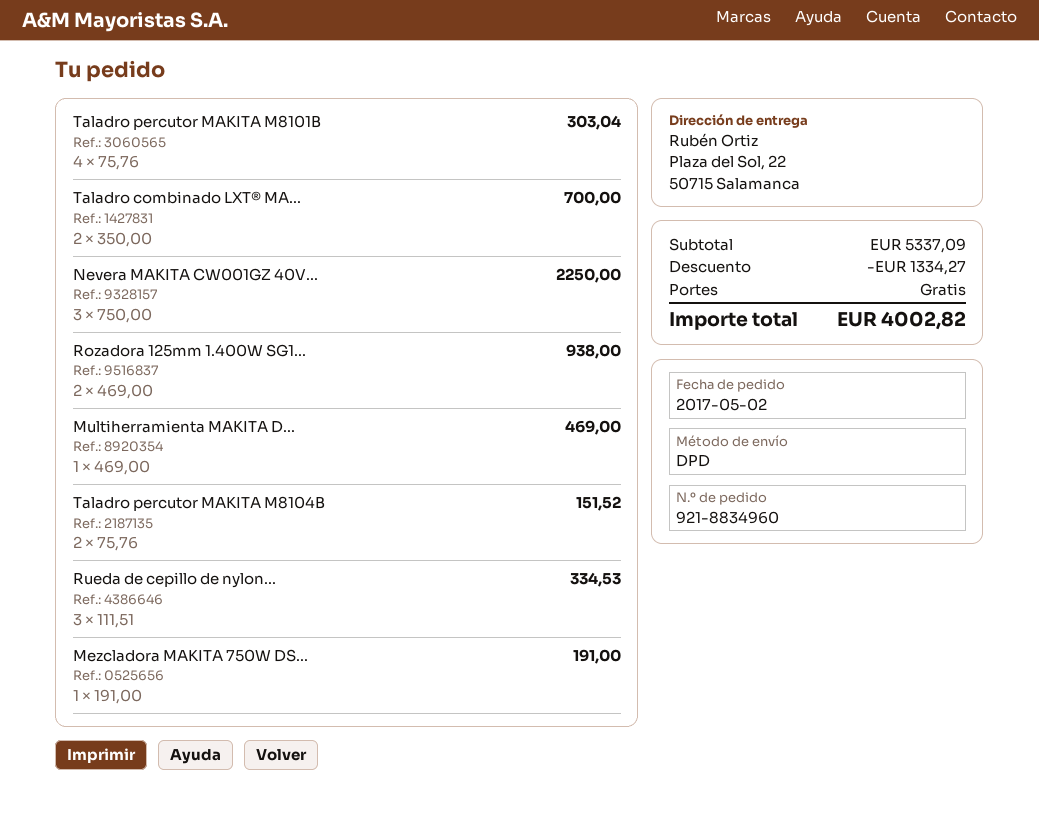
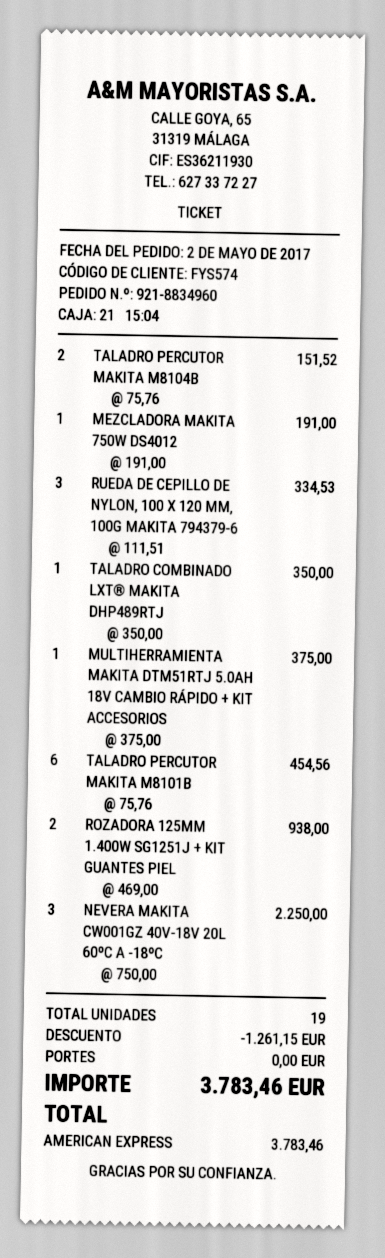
Taladro percutor MAKITA M8101B: 4 x 75.76 = 303.04 -> 6 x 75.76 = 454.56
Taladro combinado LXT® MA...: 2 x 350.00 = 700.00 -> 1 x 350.00 = 350.00
Multiherramienta MAKITA D...: 1 x 469.00 = 469.00 -> 1 x 375.00 = 375.00
discount: 1334.27 -> 1261.15
total: 4002.82 -> 3783.46

